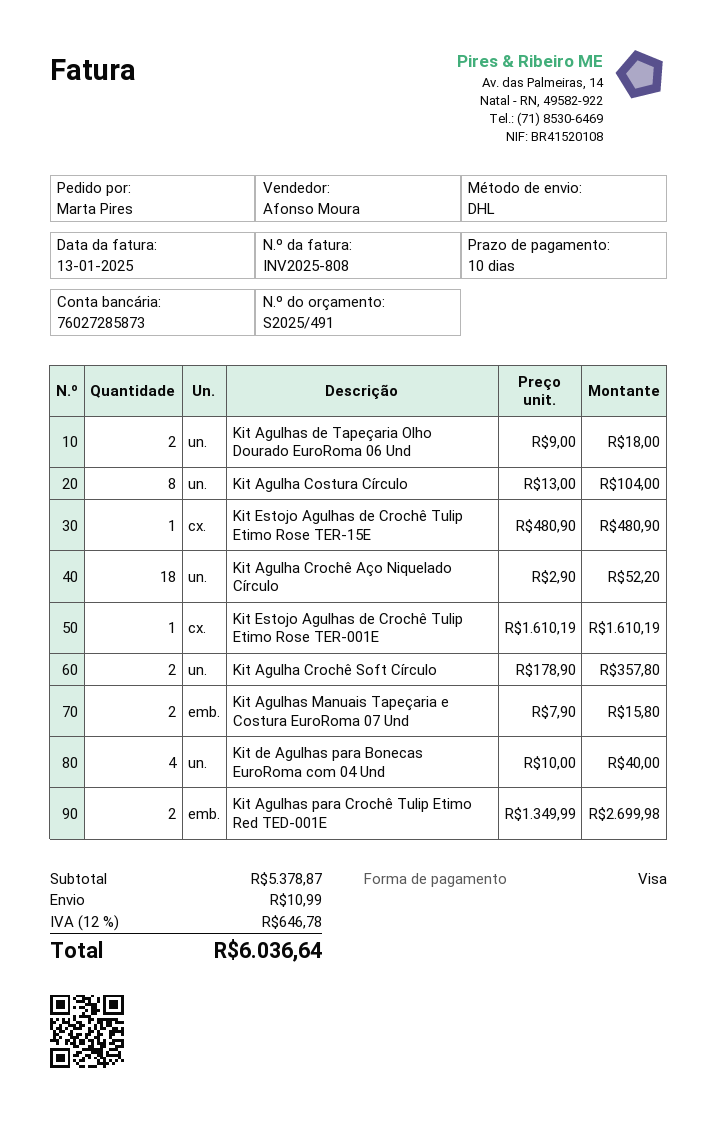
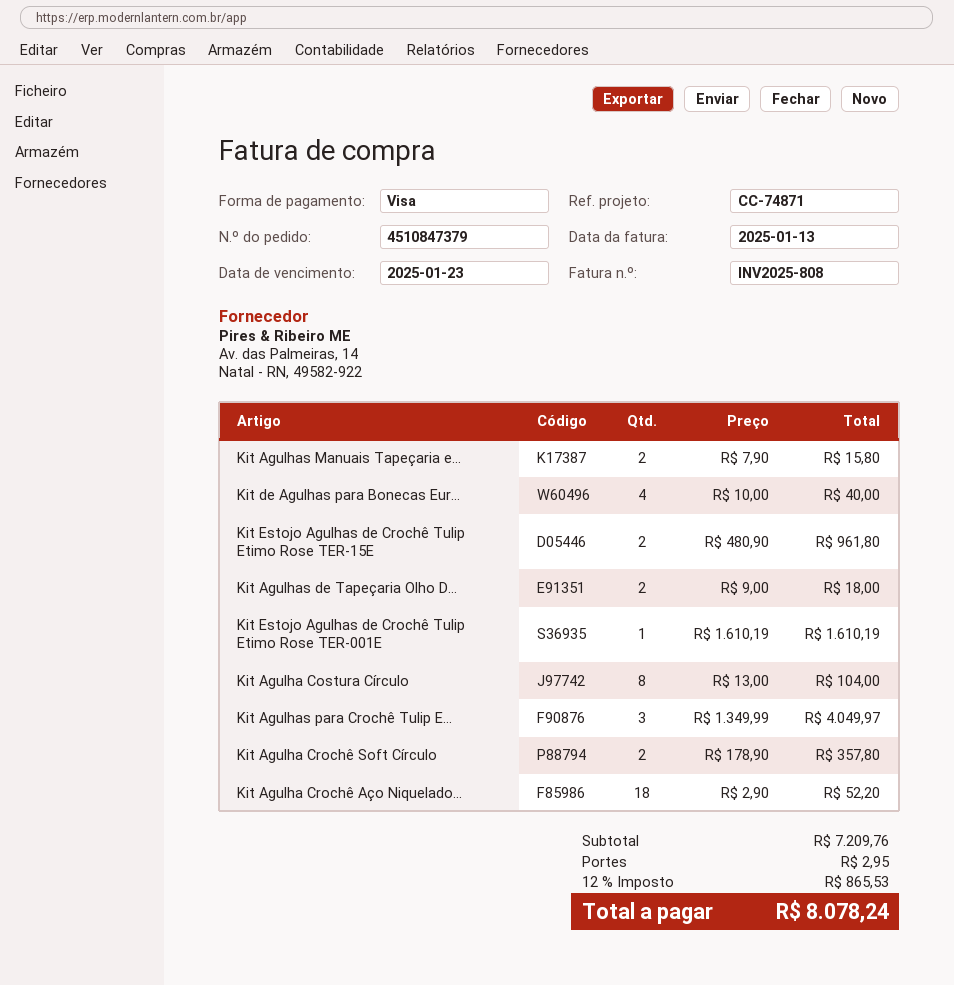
Kit Estojo Agulhas de Crochê Tulip Etimo Rose TER-15E: 1 x 480.90 = 480.90 -> 2 x 480.90 = 961.80
Kit Agulhas para Crochê Tulip Etimo Red TED-001E: 2 x 1349.99 = 2699.98 -> 3 x 1349.99 = 4049.97
subtotal: 5378.87 -> 7209.76
shipping: 10.99 -> 2.95
tax: 12% = 646.78 -> 12% = 865.53
total: 6036.64 -> 8078.24

